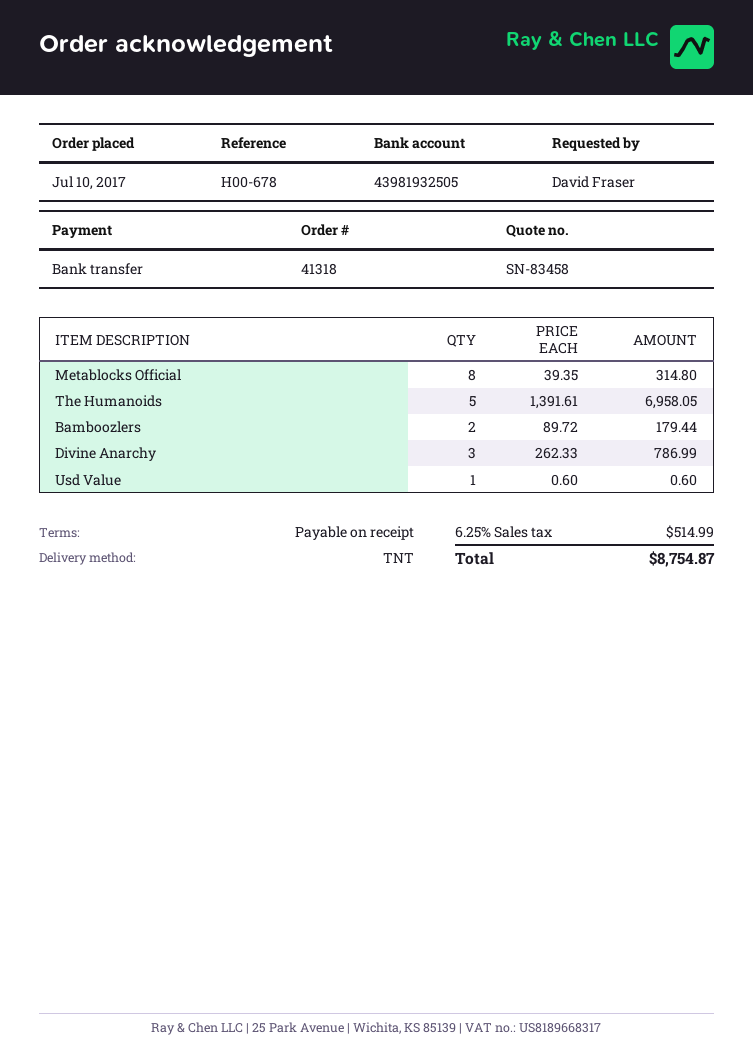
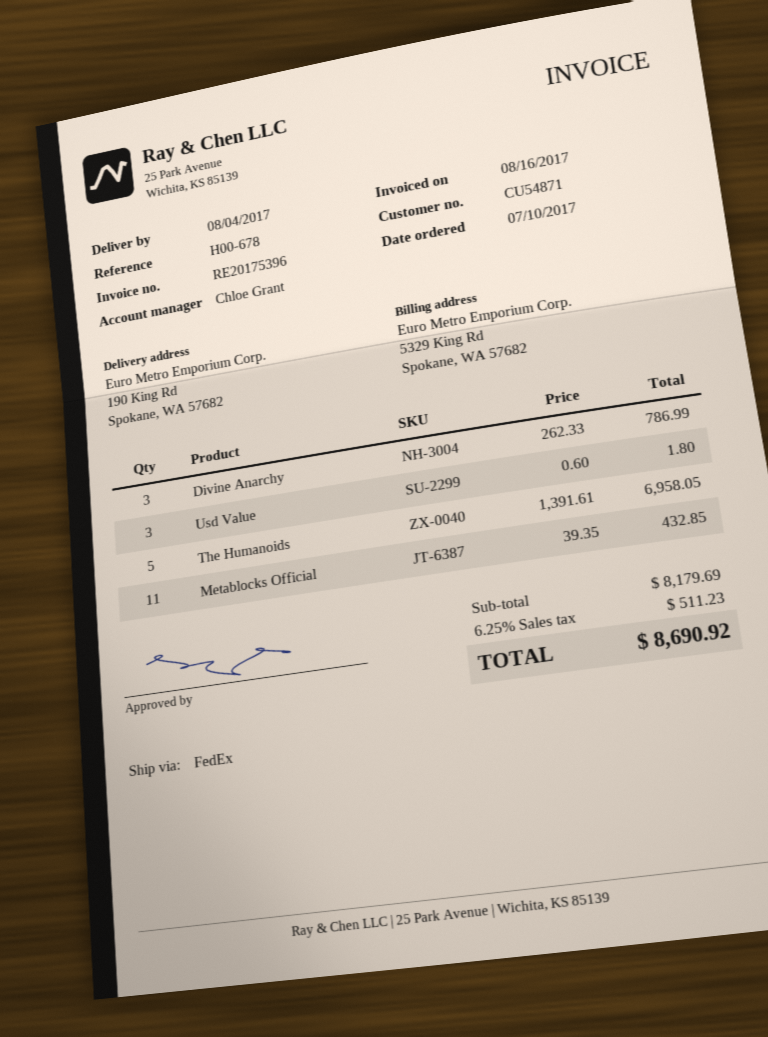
shipping method: TNT -> FedEx
Metablocks Official: 8 x 39.35 = 314.80 -> 11 x 39.35 = 432.85
Bamboozlers: 2 x 89.72 = 179.44 -> none
Usd Value: 1 x 0.60 = 0.60 -> 3 x 0.60 = 1.80
tax: 6.25% = 514.99 -> 6.25% = 511.23
total: 8754.87 -> 8690.92

